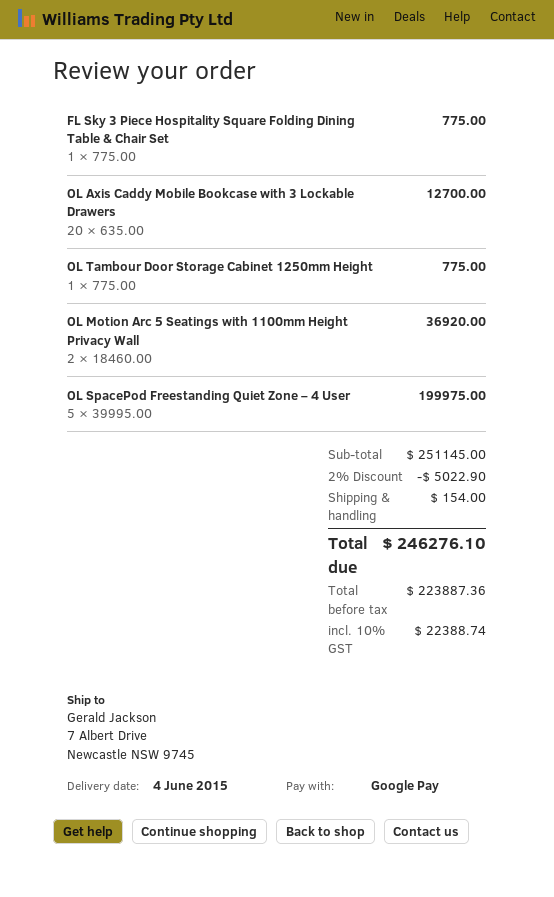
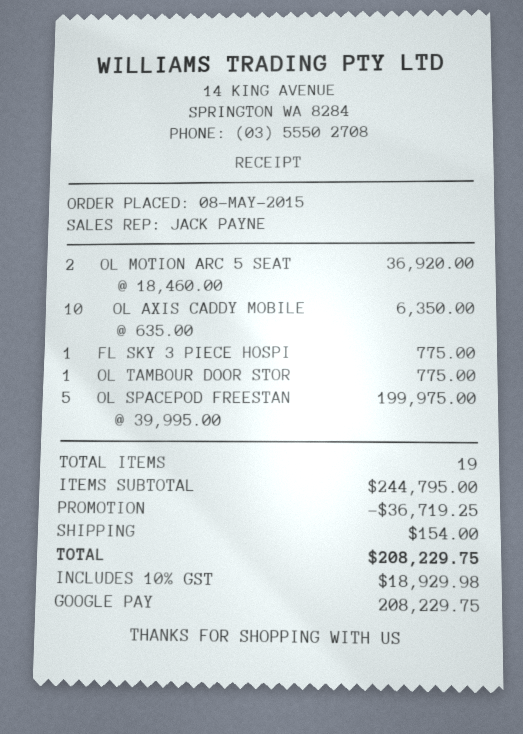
OL Axis Caddy Mobile Bookcase with 3 Lockable Drawers: 20 x 635.00 = 12700.00 -> 10 x 635.00 = 6350.00
subtotal: 251145.00 -> 244795.00
discount: 5022.90 -> 36719.25
tax: 10% = 22388.74 -> 10% = 18929.98
total: 246276.10 -> 208229.75

